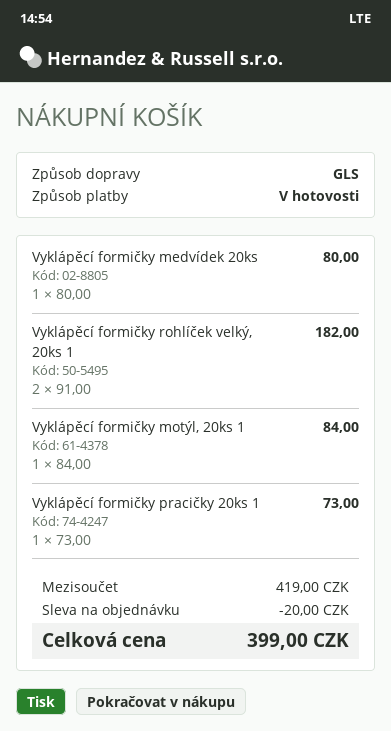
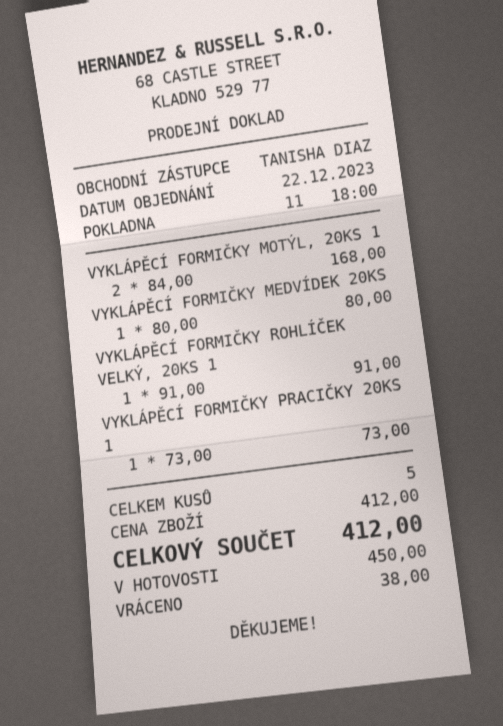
Vyklápěcí formičky rohlíček velký, 20ks 1: 2 x 91.00 = 182.00 -> 1 x 91.00 = 91.00
Vyklápěcí formičky motýl, 20ks 1: 1 x 84.00 = 84.00 -> 2 x 84.00 = 168.00
subtotal: 419.00 -> 412.00
discount: 20.00 -> none
total: 399.00 -> 412.00

